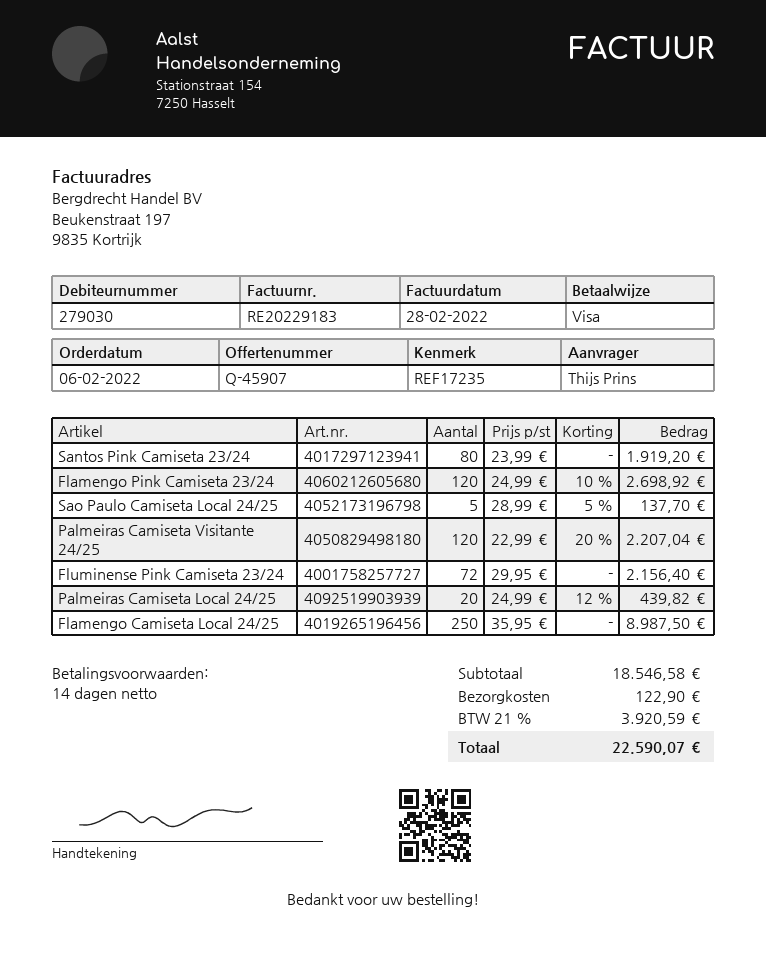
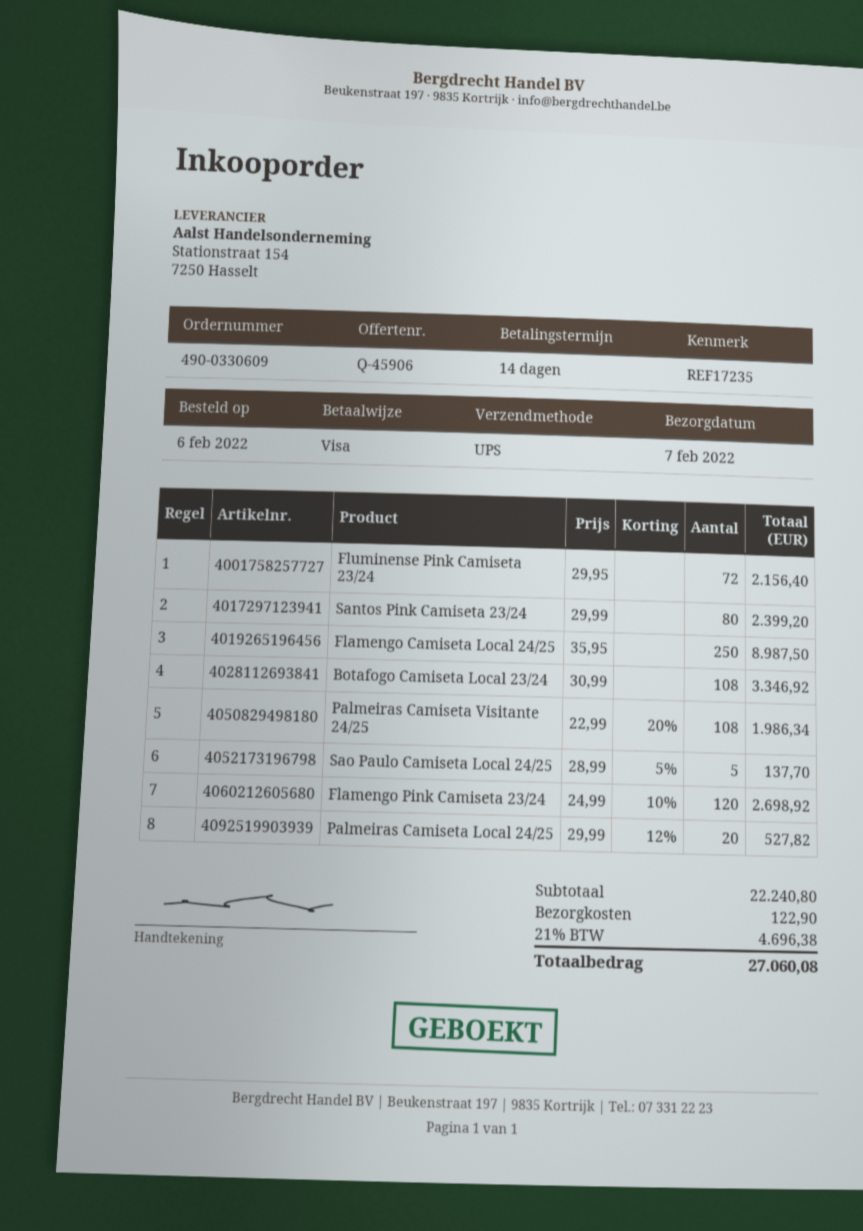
quote number: Q-45907 -> Q-45906
Santos Pink Camiseta 23/24: 80 x 23.99 = 1919.20 -> 80 x 29.99 = 2399.20
Palmeiras Camiseta Visitante 24/25: 120 x 22.99 - 20% = 2207.04 -> 108 x 22.99 - 20% = 1986.34
Palmeiras Camiseta Local 24/25: 20 x 24.99 - 12% = 439.82 -> 20 x 29.99 - 12% = 527.82
Botafogo Camiseta Local 23/24: none -> 108 x 30.99 = 3346.92
subtotal: 18546.58 -> 22240.80
tax: 21% = 3920.59 -> 21% = 4696.38
total: 22590.07 -> 27060.08

